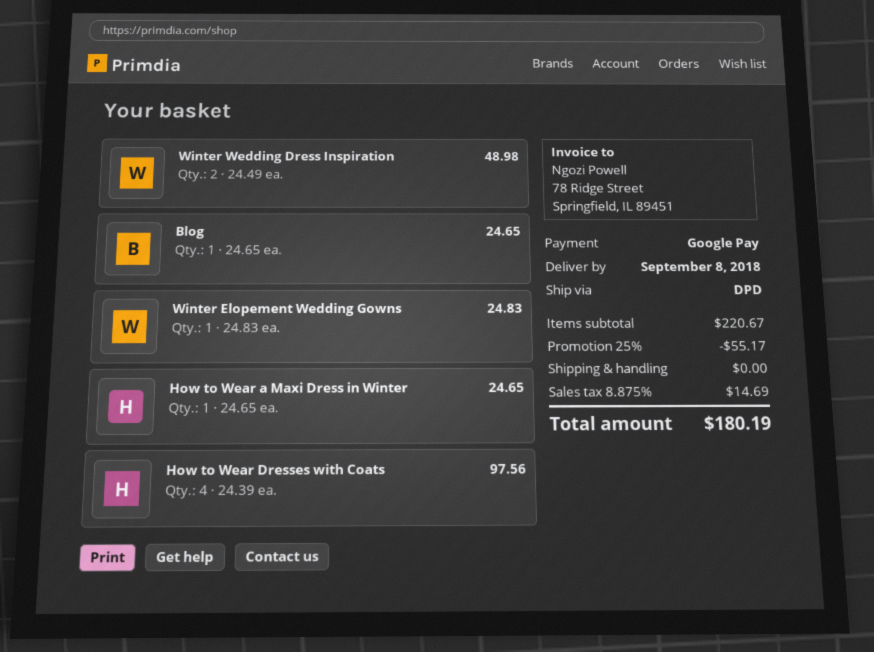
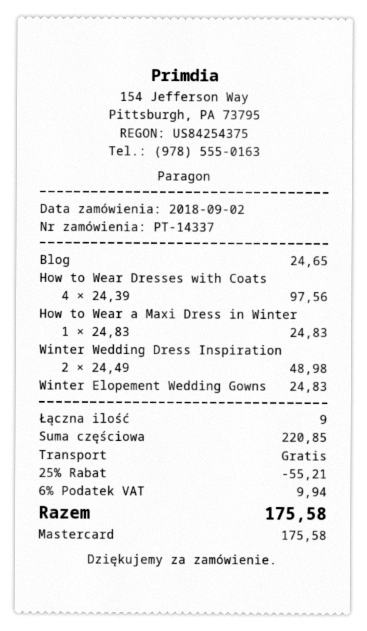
payment method: Google Pay -> Mastercard
How to Wear a Maxi Dress in Winter: 1 x 24.65 = 24.65 -> 1 x 24.83 = 24.83
subtotal: 220.67 -> 220.85
discount: 25% = 55.17 -> 25% = 55.21
tax: 8.875% = 14.69 -> 6% = 9.94
total: 180.19 -> 175.58

